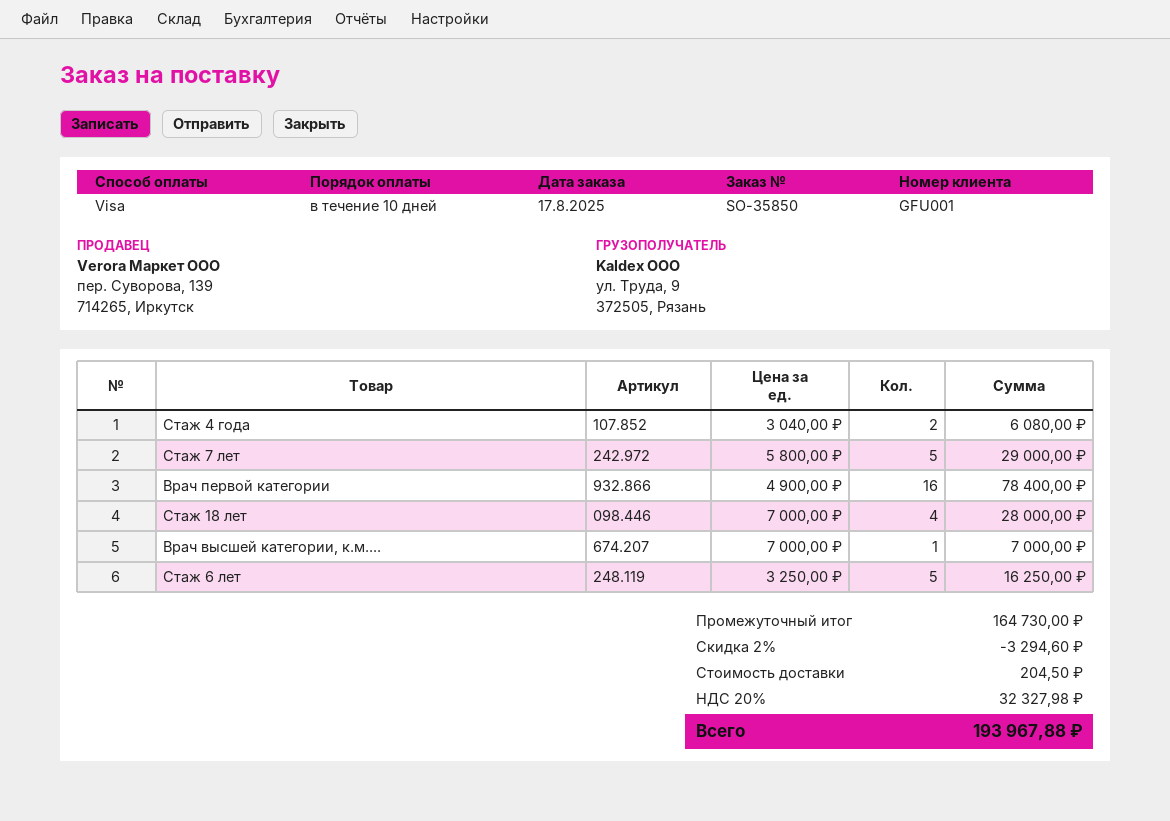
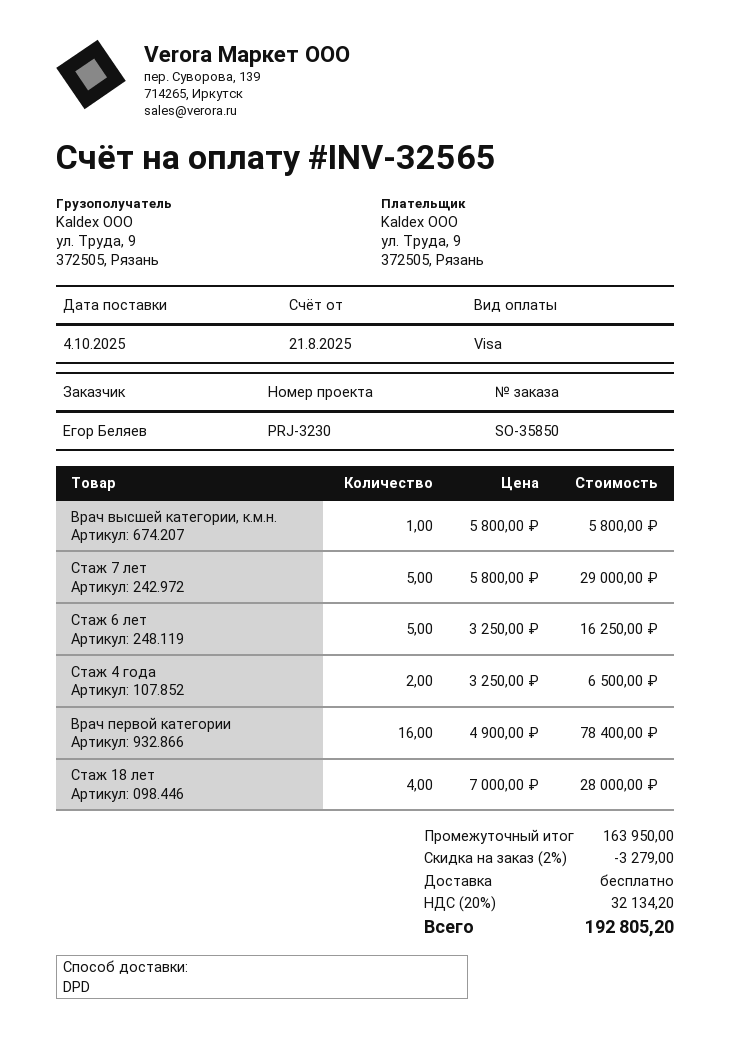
Стаж 4 года: 2 x 3040.00 = 6080.00 -> 2 x 3250.00 = 6500.00
Врач высшей категории, к.м....: 1 x 7000.00 = 7000.00 -> 1 x 5800.00 = 5800.00
subtotal: 164730.00 -> 163950.00
discount: 2% = 3294.60 -> 2% = 3279.00
shipping: 204.50 -> 0.00
tax: 20% = 32327.98 -> 20% = 32134.20
total: 193967.88 -> 192805.20

